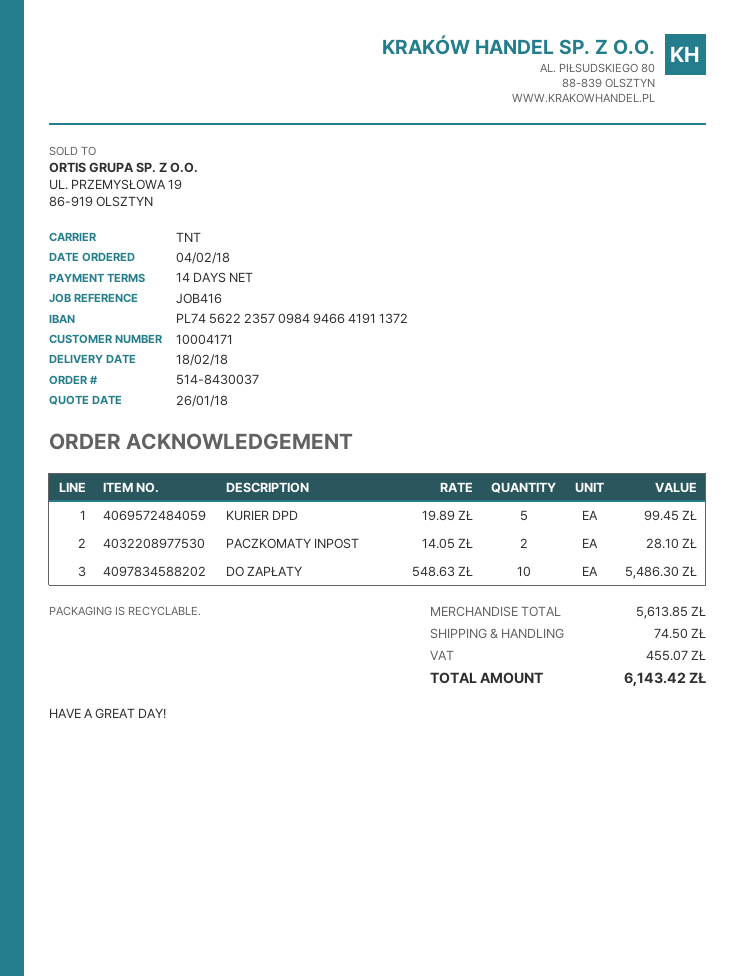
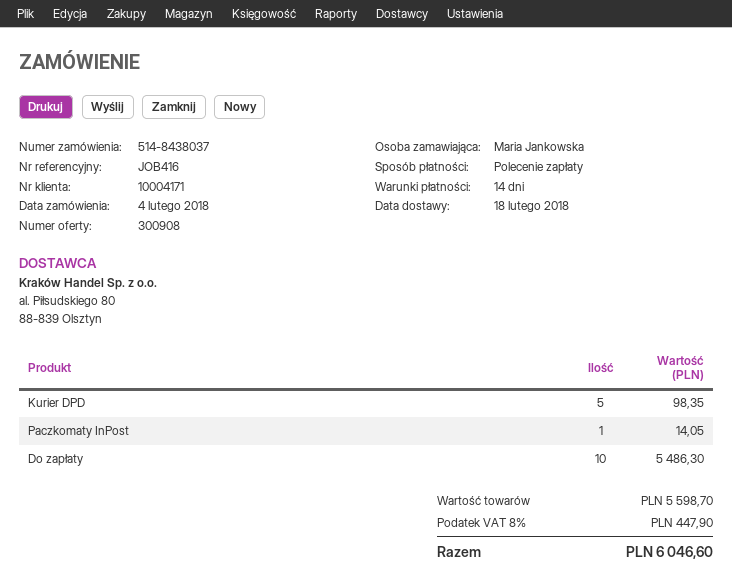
order number: 514-8430037 -> 514-8438037
KURIER DPD: 5 for 99.45 -> 5 for 98.35
PACZKOMATY INPOST: 2 for 28.10 -> 1 for 14.05
subtotal: 5613.85 -> 5598.70
shipping: 74.50 -> none
tax: 455.07 -> 447.90
total: 6143.42 -> 6046.60

